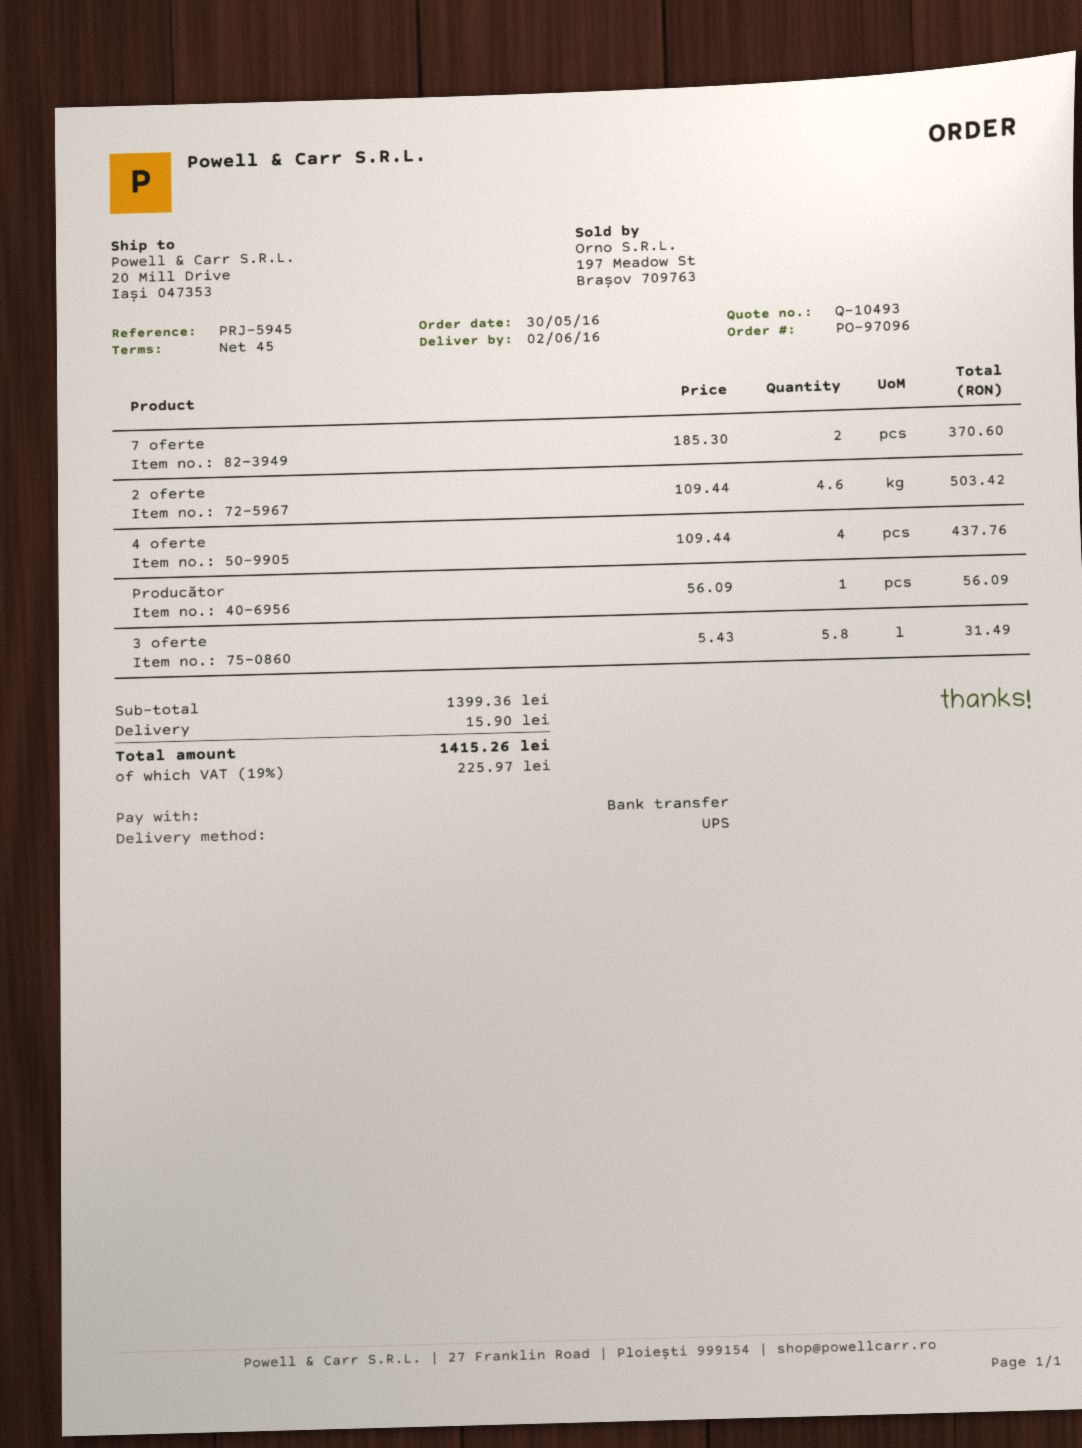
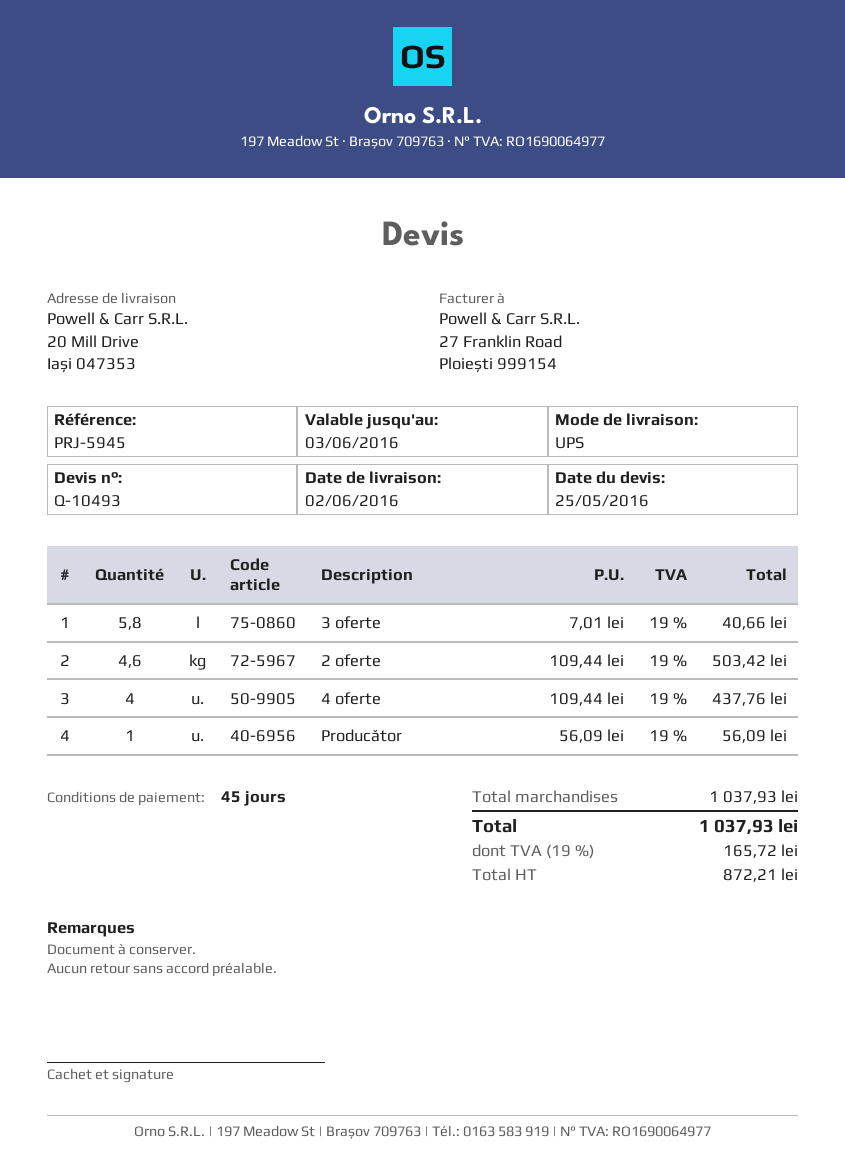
7 oferte: 2 x 185.30 = 370.60 -> none
3 oferte: 5.8 x 5.43 = 31.49 -> 5.8 x 7.01 = 40.66
subtotal: 1399.36 -> 1037.93
shipping: 15.90 -> none
tax: 19% = 225.97 -> 19% = 165.72
total: 1415.26 -> 1037.93

